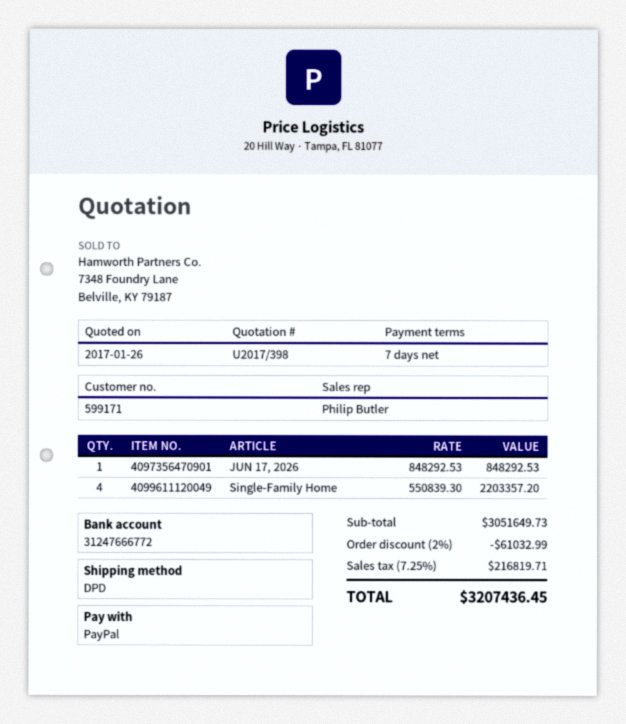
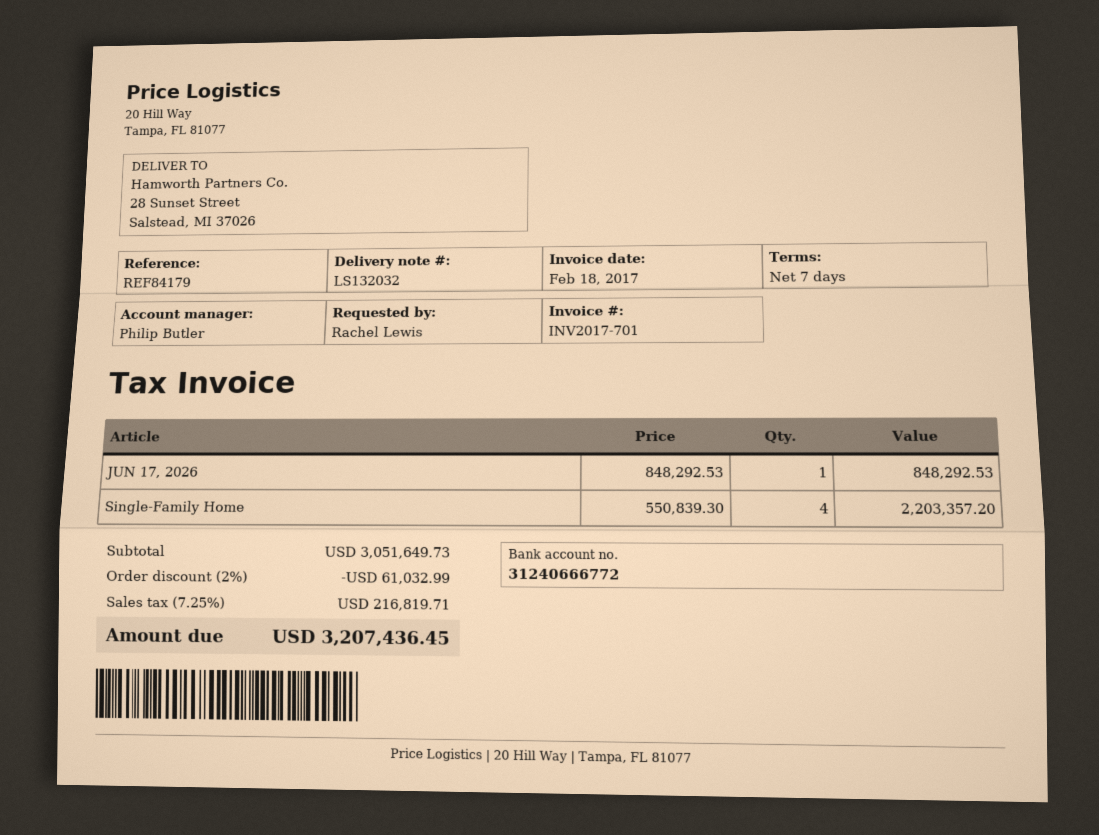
bank account: 31247666772 -> 31240666772

